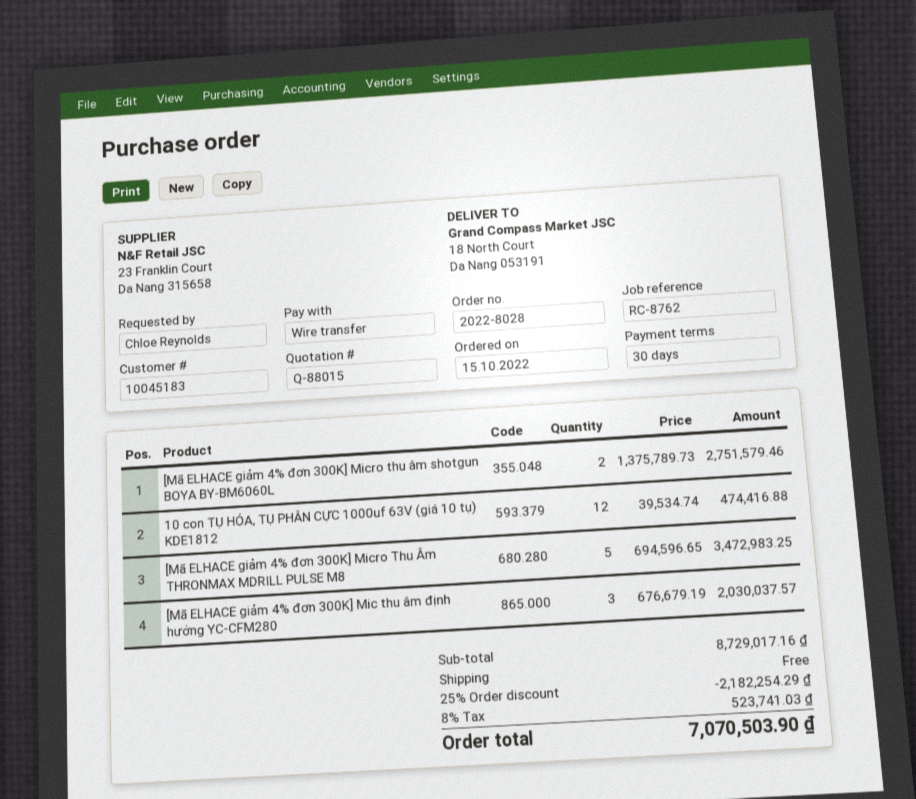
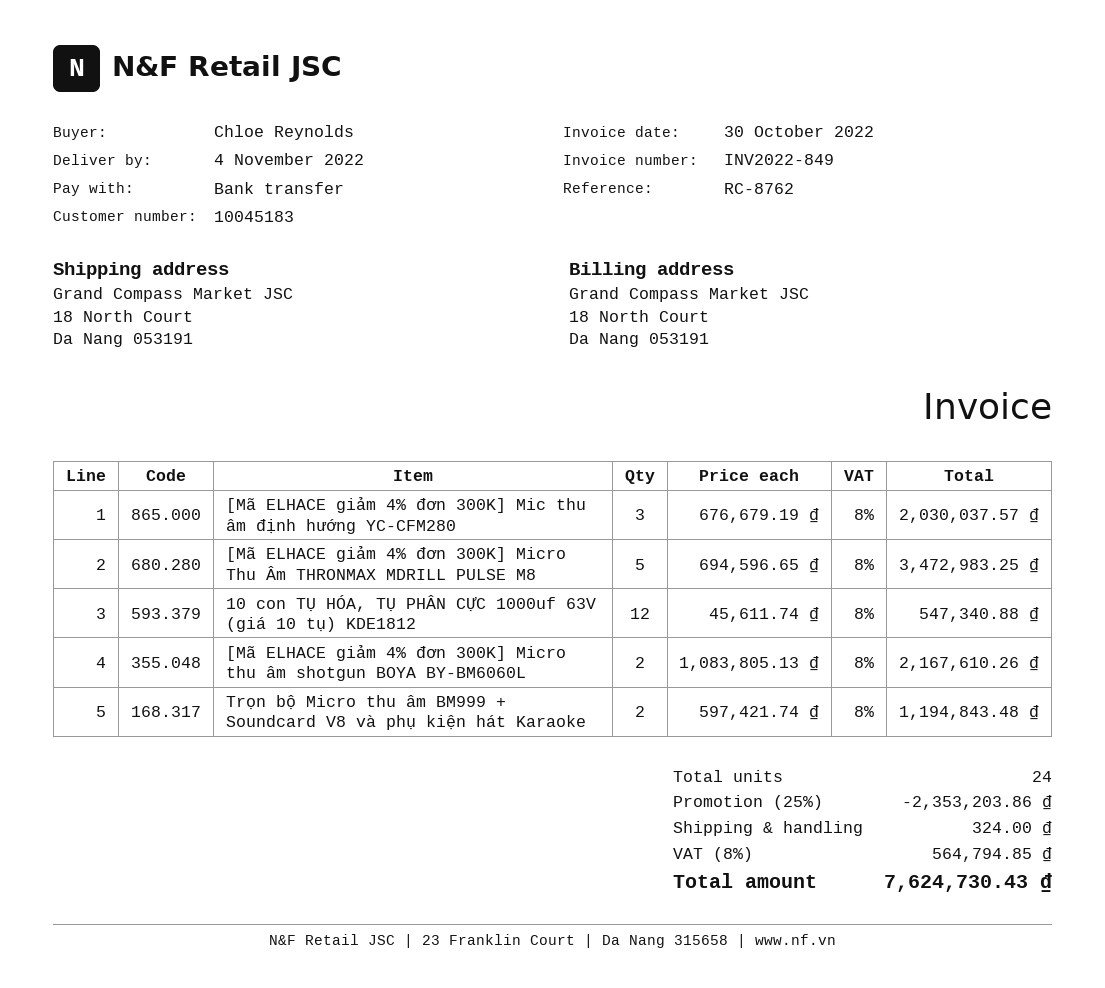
[Mã ELHACE giảm 4% đơn 300K] Micro thu âm shotgun BOYA BY-BM6060L: 2 x 1375789.73 = 2751579.46 -> 2 x 1083805.13 = 2167610.26
10 con TỤ HÓA, TỤ PHÂN CỰC 1000uf 63V (giá 10 tụ) KDE1812: 12 x 39534.74 = 474416.88 -> 12 x 45611.74 = 547340.88
Trọn bộ Micro thu âm BM999 + Soundcard V8 và phụ kiện hát Karaoke: none -> 2 x 597421.74 = 1194843.48
discount: 25% = 2182254.29 -> 25% = 2353203.86
shipping: 0.00 -> 324.00
tax: 8% = 523741.03 -> 8% = 564794.85
total: 7070503.90 -> 7624730.43

